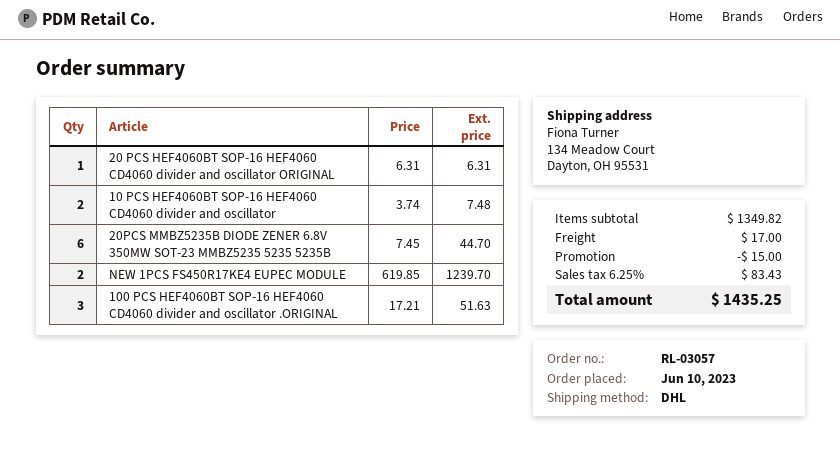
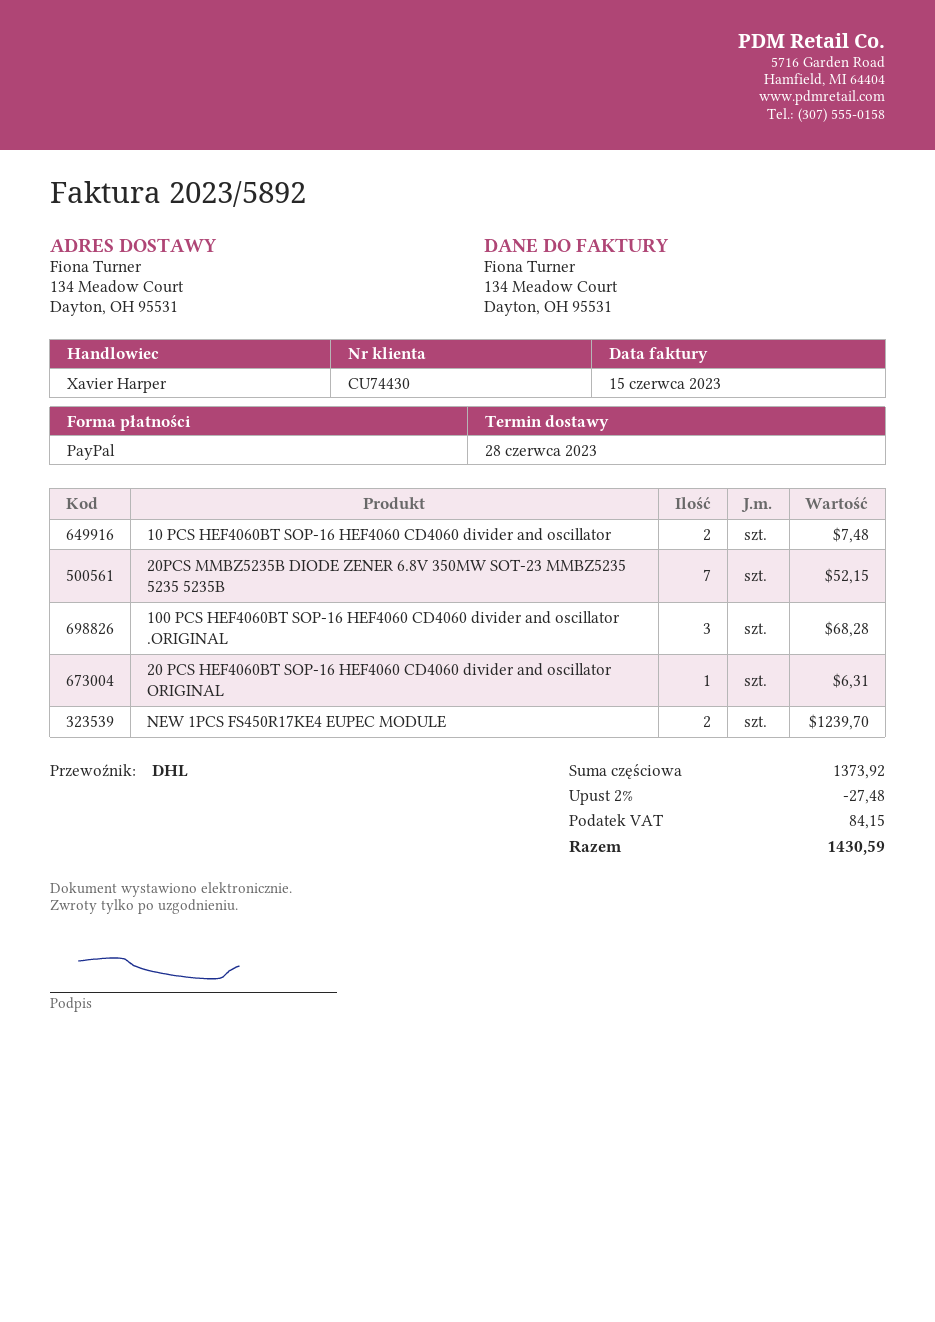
20PCS MMBZ5235B DIODE ZENER 6.8V 350MW SOT-23 MMBZ5235 5235 5235B: 6 for 44.70 -> 7 for 52.15
100 PCS HEF4060BT SOP-16 HEF4060 CD4060 divider and oscillator .ORIGINAL: 3 for 51.63 -> 3 for 68.28
subtotal: 1349.82 -> 1373.92
discount: 15.00 -> 27.48
shipping: 17.00 -> none
tax: 83.43 -> 84.15
total: 1435.25 -> 1430.59

